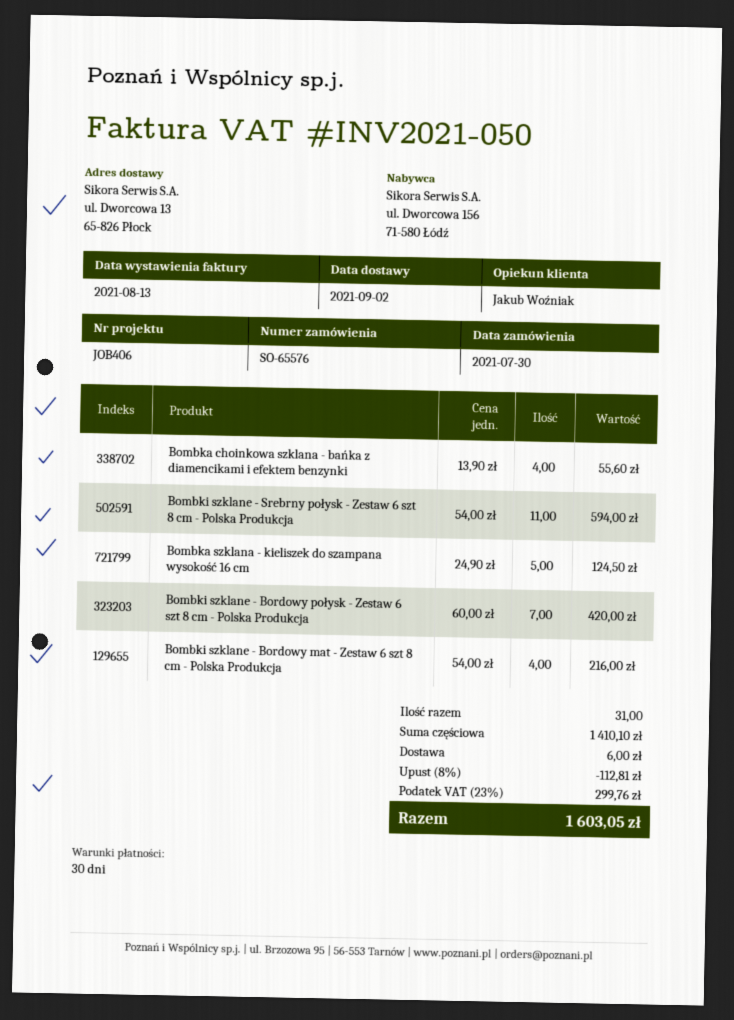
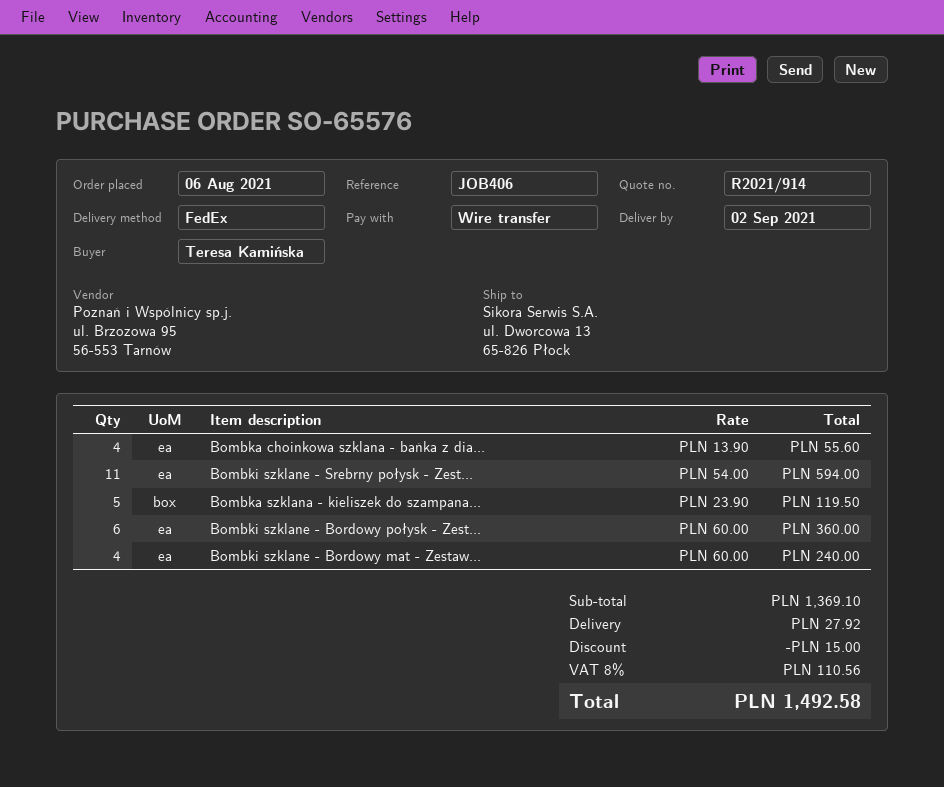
order date: 2021-07-30 -> 2021-08-06
Bombka szklana - kieliszek do szampana wysokość 16 cm: 5 x 24.90 = 124.50 -> 5 x 23.90 = 119.50
Bombki szklane - Bordowy połysk - Zestaw 6 szt 8 cm - Polska Produkcja: 7 x 60.00 = 420.00 -> 6 x 60.00 = 360.00
Bombki szklane - Bordowy mat - Zestaw 6 szt 8 cm - Polska Produkcja: 4 x 54.00 = 216.00 -> 4 x 60.00 = 240.00
subtotal: 1410.10 -> 1369.10
discount: 112.81 -> 15.00
shipping: 6.00 -> 27.92
tax: 23% = 299.76 -> 8% = 110.56
total: 1603.05 -> 1492.58

